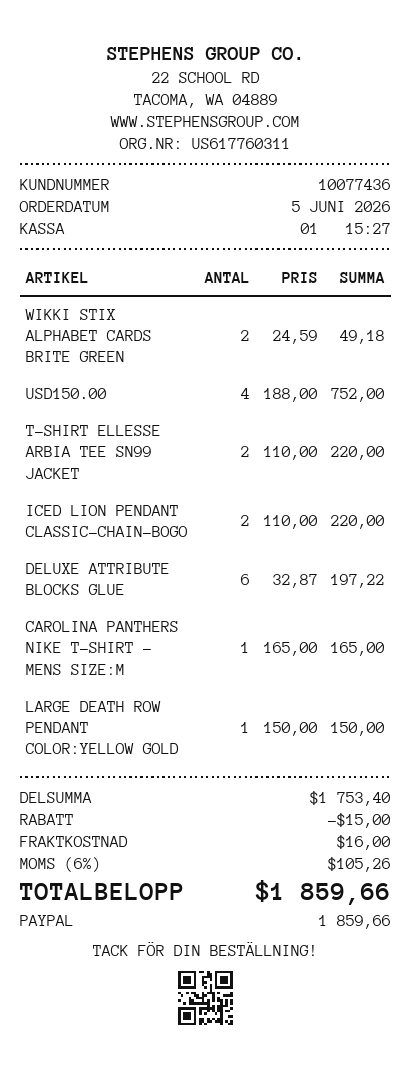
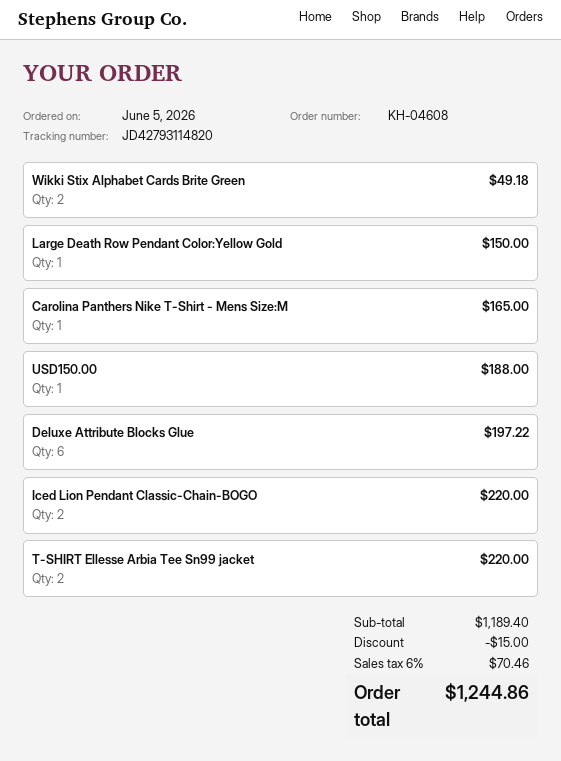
USD150.00: 4 for 752.00 -> 1 for 188.00
subtotal: 1753.40 -> 1189.40
shipping: 16.00 -> none
tax: 6% = 105.26 -> 6% = 70.46
total: 1859.66 -> 1244.86

